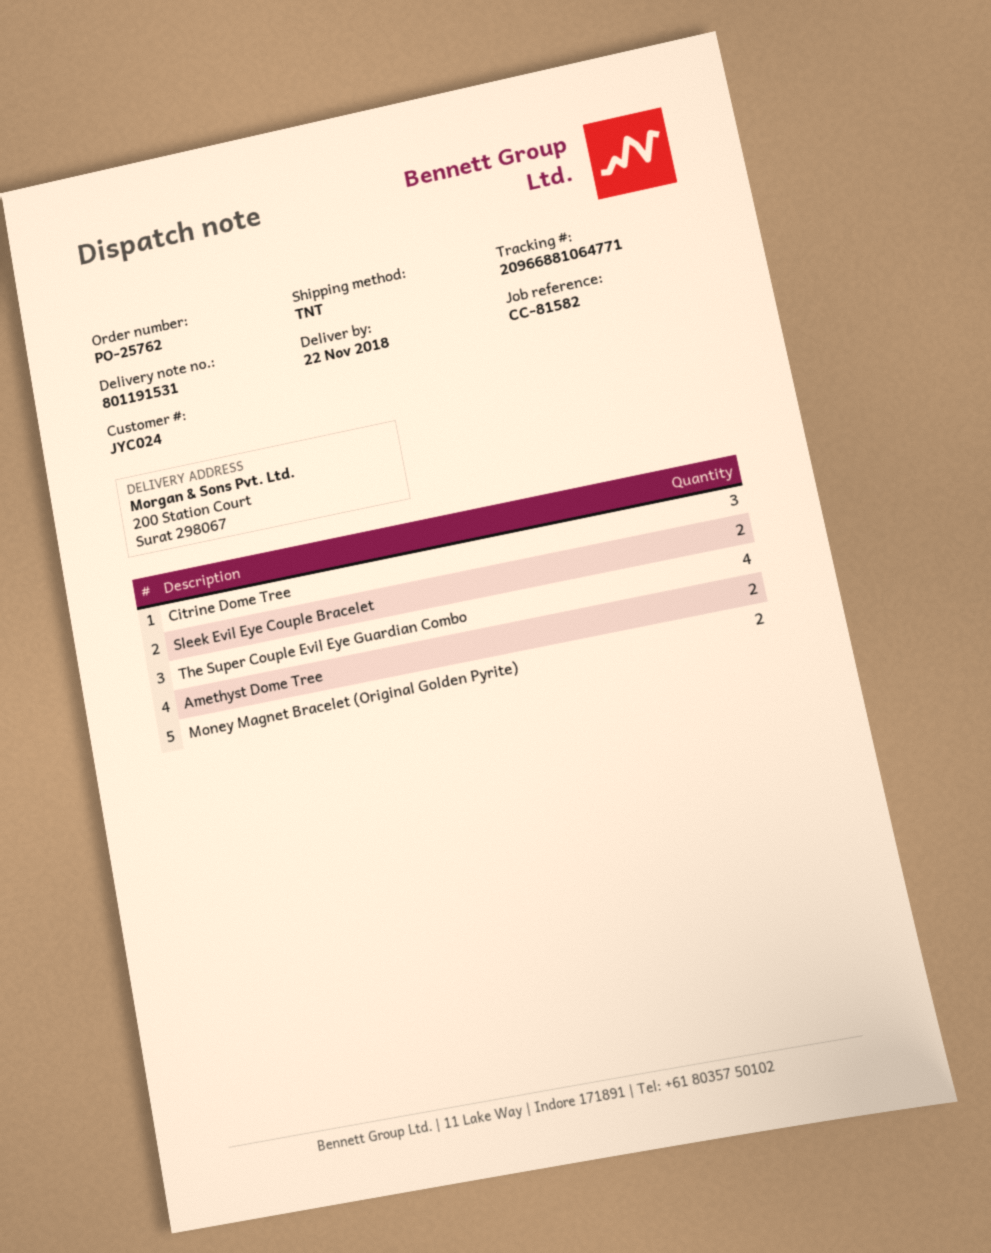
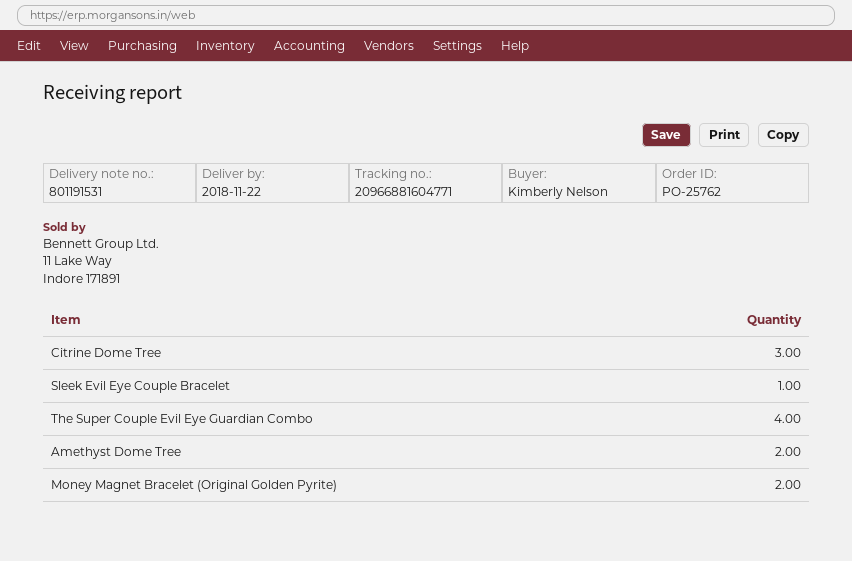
tracking number: 20966881064771 -> 20966881604771
Sleek Evil Eye Couple Bracelet: 2 -> 1

